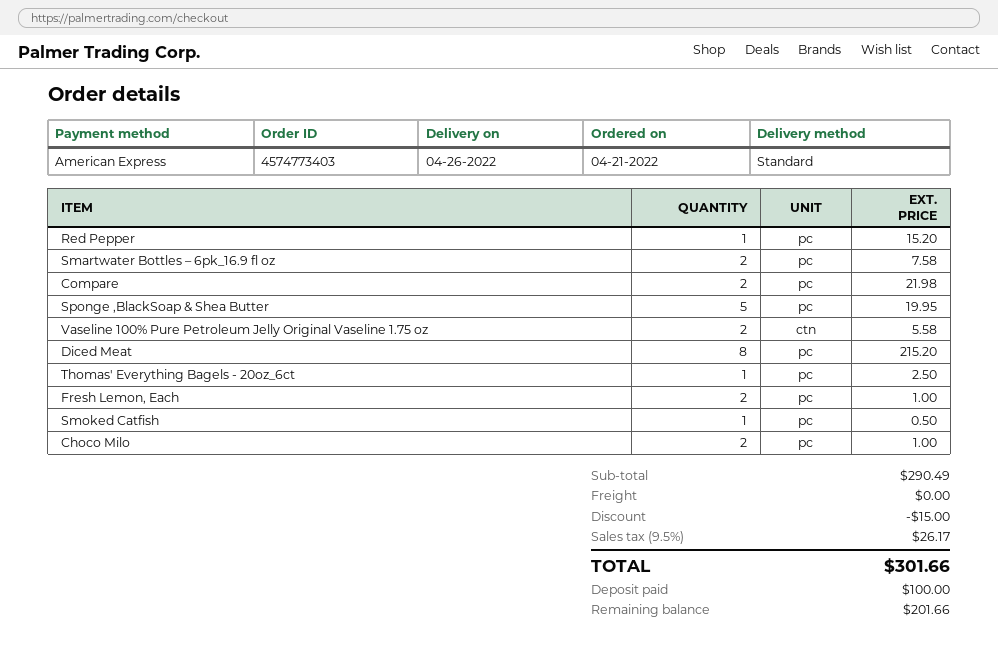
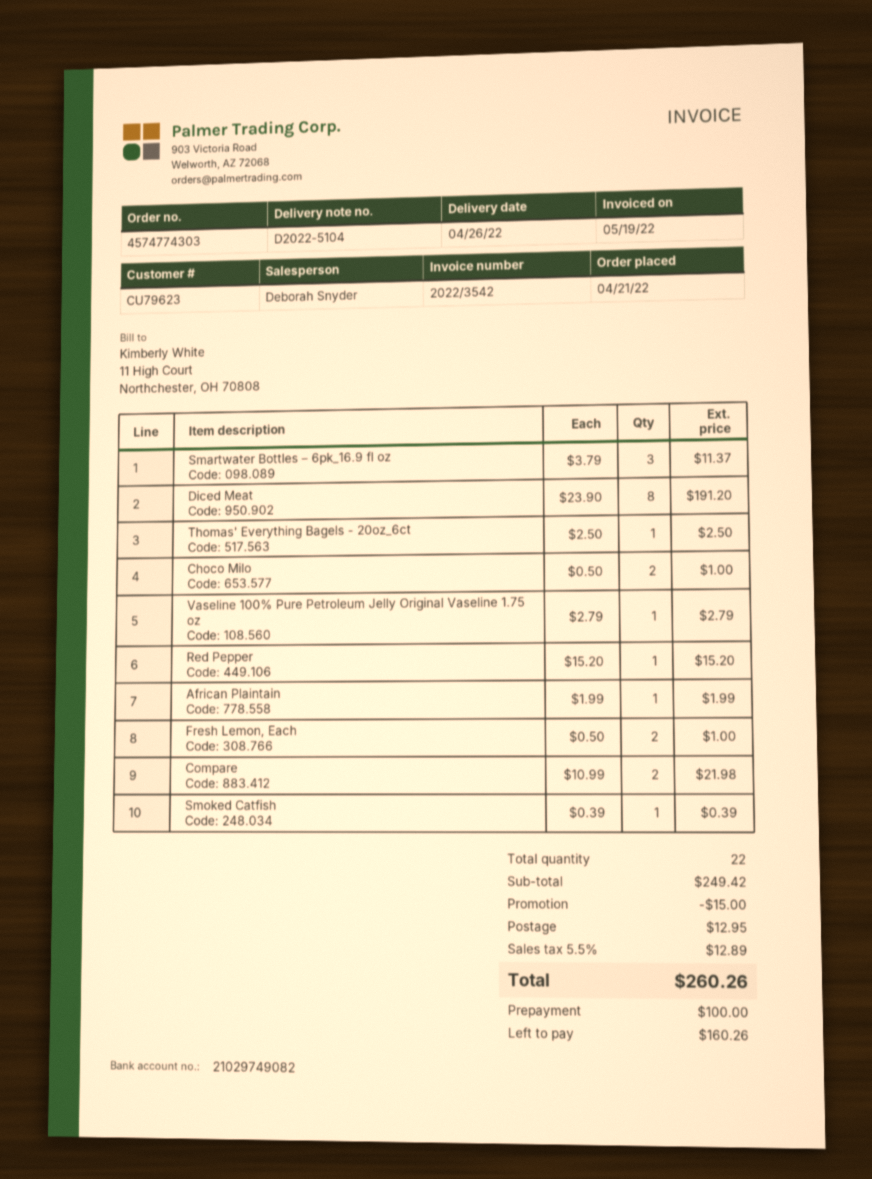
order number: 4574773403 -> 4574774303
Smartwater Bottles – 6pk_16.9 fl oz: 2 for 7.58 -> 3 for 11.37
Sponge ,BlackSoap & Shea Butter: 5 for 19.95 -> none
Vaseline 100% Pure Petroleum Jelly Original Vaseline 1.75 oz: 2 for 5.58 -> 1 for 2.79
Diced Meat: 8 for 215.20 -> 8 for 191.20
Smoked Catfish: 1 for 0.50 -> 1 for 0.39
African Plaintain: none -> 1 for 1.99
subtotal: 290.49 -> 249.42
shipping: 0.00 -> 12.95
tax: 9.5% = 26.17 -> 5.5% = 12.89
total: 301.66 -> 260.26
balance: 201.66 -> 160.26

